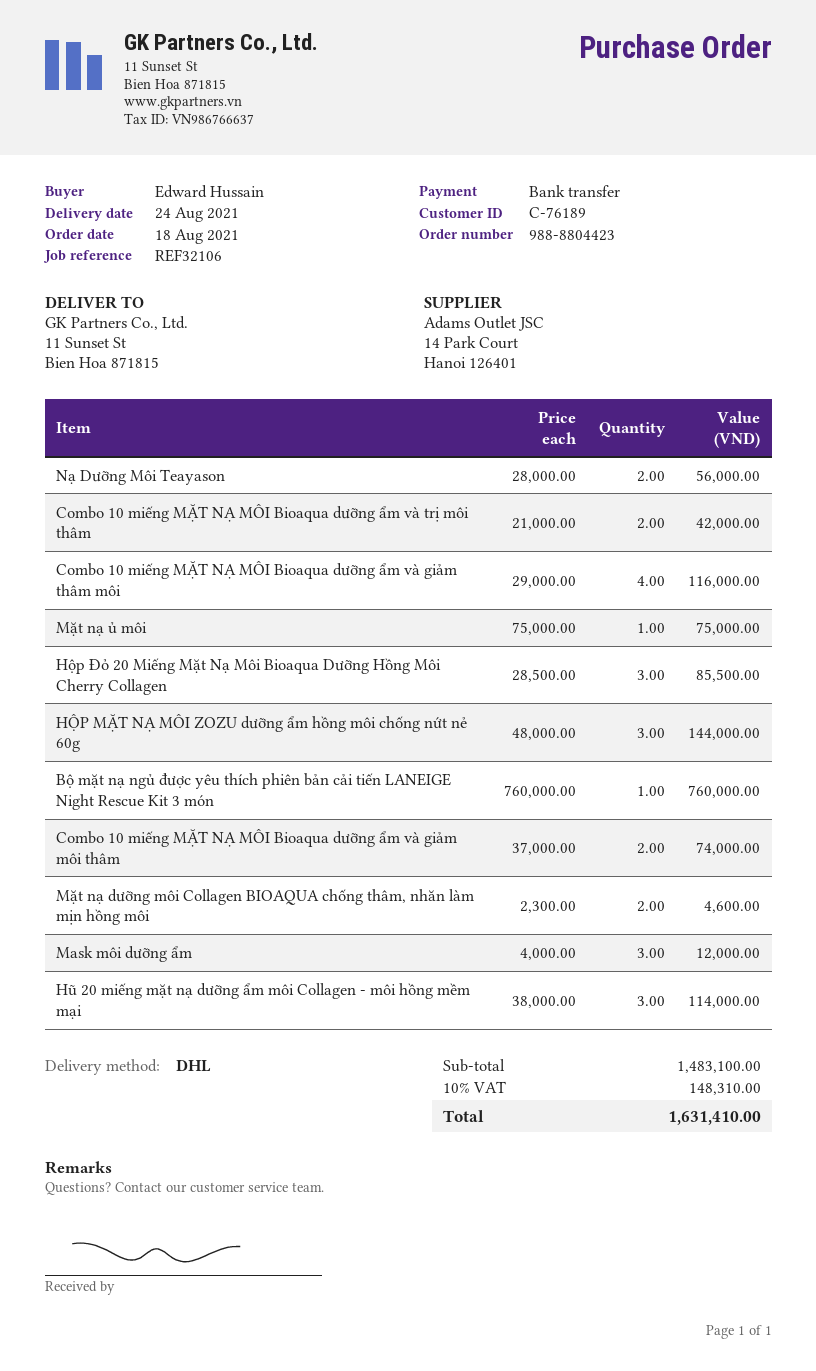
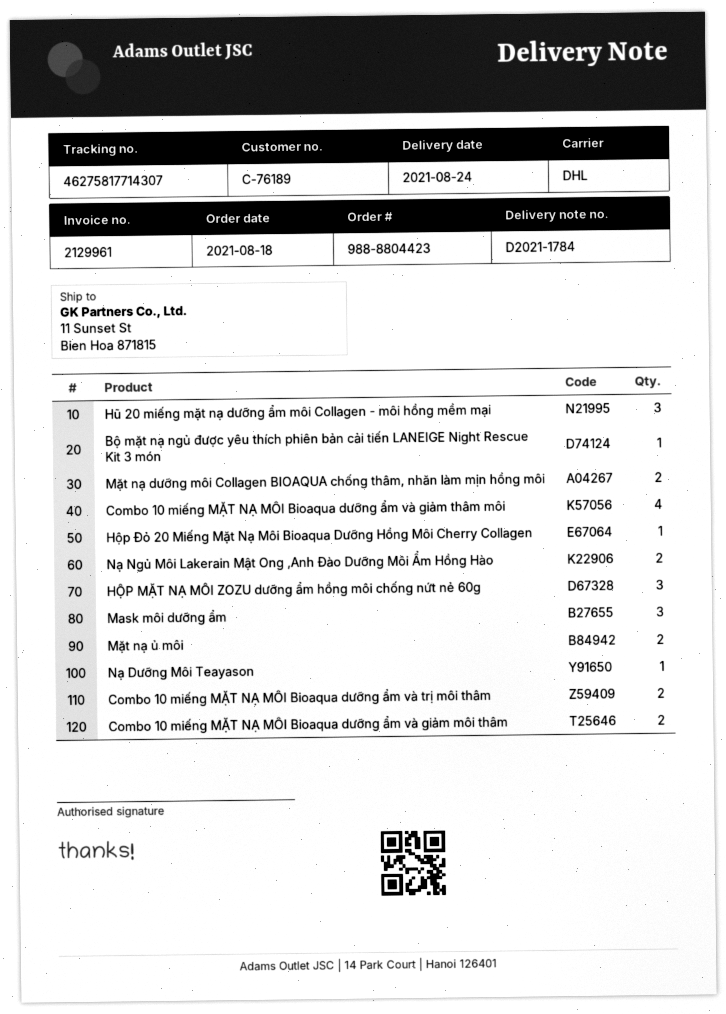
Nạ Dưỡng Môi Teayason: 2 -> 1
Mặt nạ ủ môi: 1 -> 2
Hộp Đỏ 20 Miếng Mặt Nạ Môi Bioaqua Dưỡng Hồng Môi Cherry Collagen: 3 -> 1
Nạ Ngủ Môi Lakerain Mật Ong ,Anh Đào Dưỡng Môi Ẩm Hồng Hào: none -> 2

